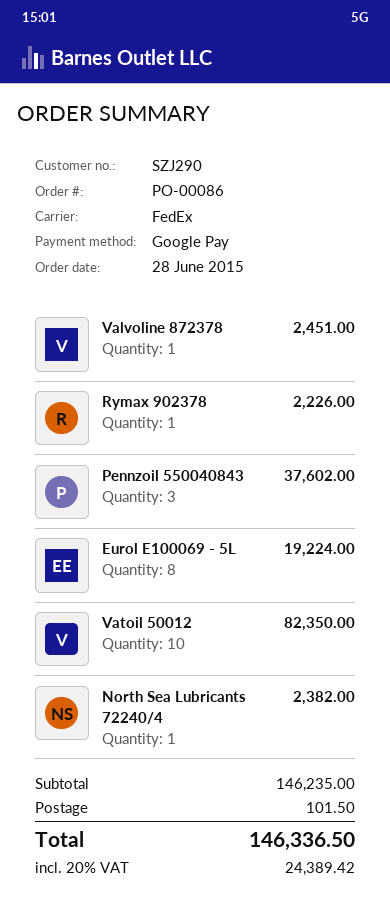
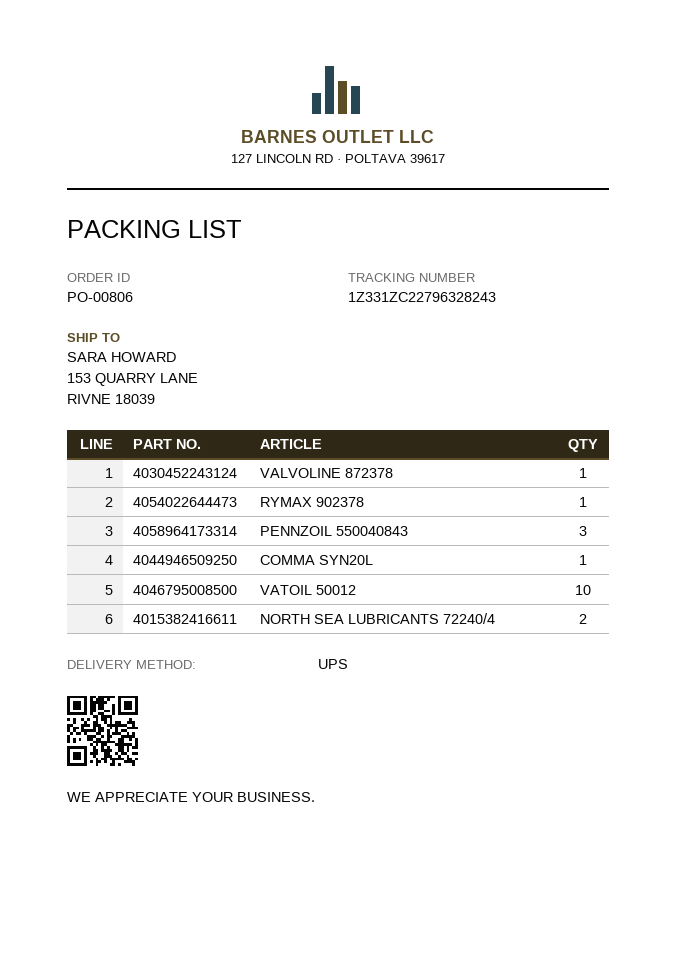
order number: PO-00086 -> PO-00806
shipping method: FedEx -> UPS
Eurol E100069 - 5L: 8 -> none
North Sea Lubricants 72240/4: 1 -> 2
COMMA SYN20L: none -> 1

